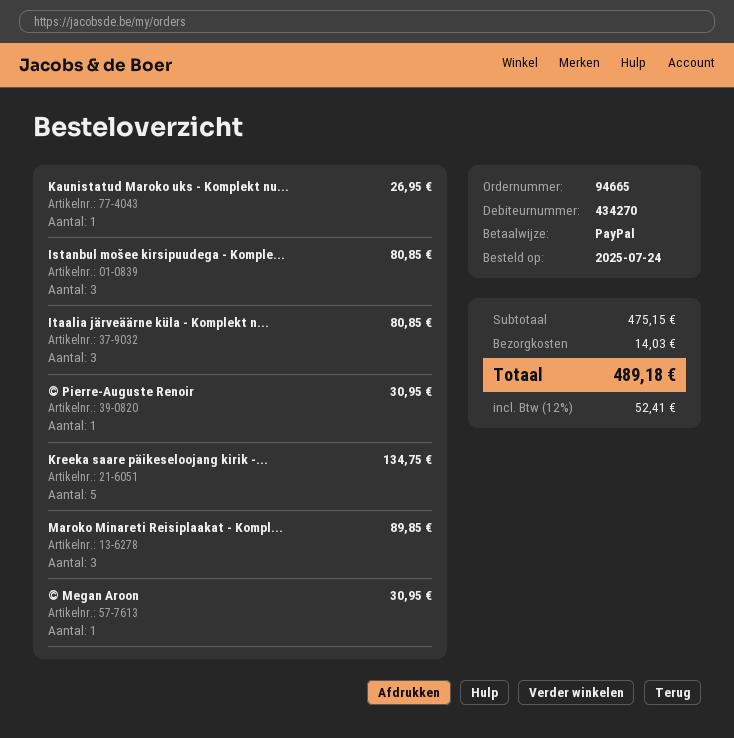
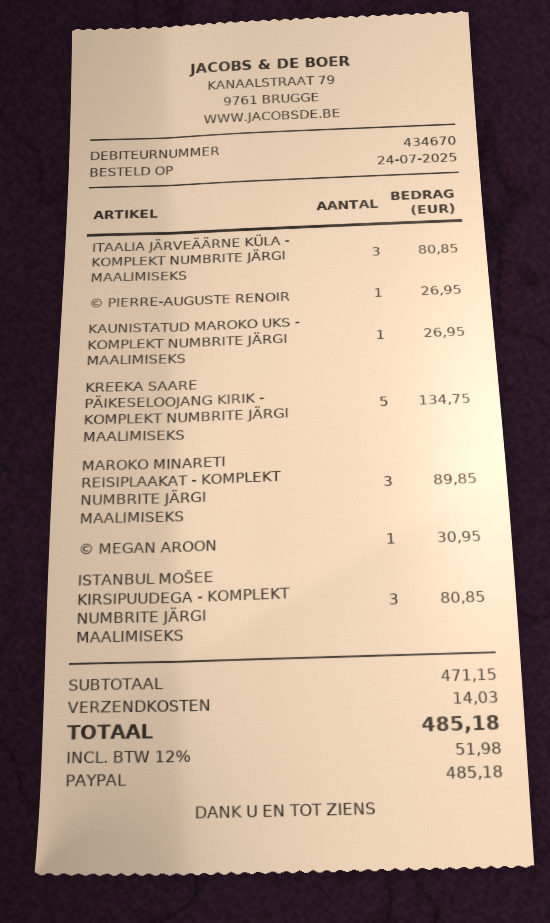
customer number: 434270 -> 434670
© Pierre-Auguste Renoir: 1 for 30.95 -> 1 for 26.95
subtotal: 475.15 -> 471.15
tax: 12% = 52.41 -> 12% = 51.98
total: 489.18 -> 485.18

